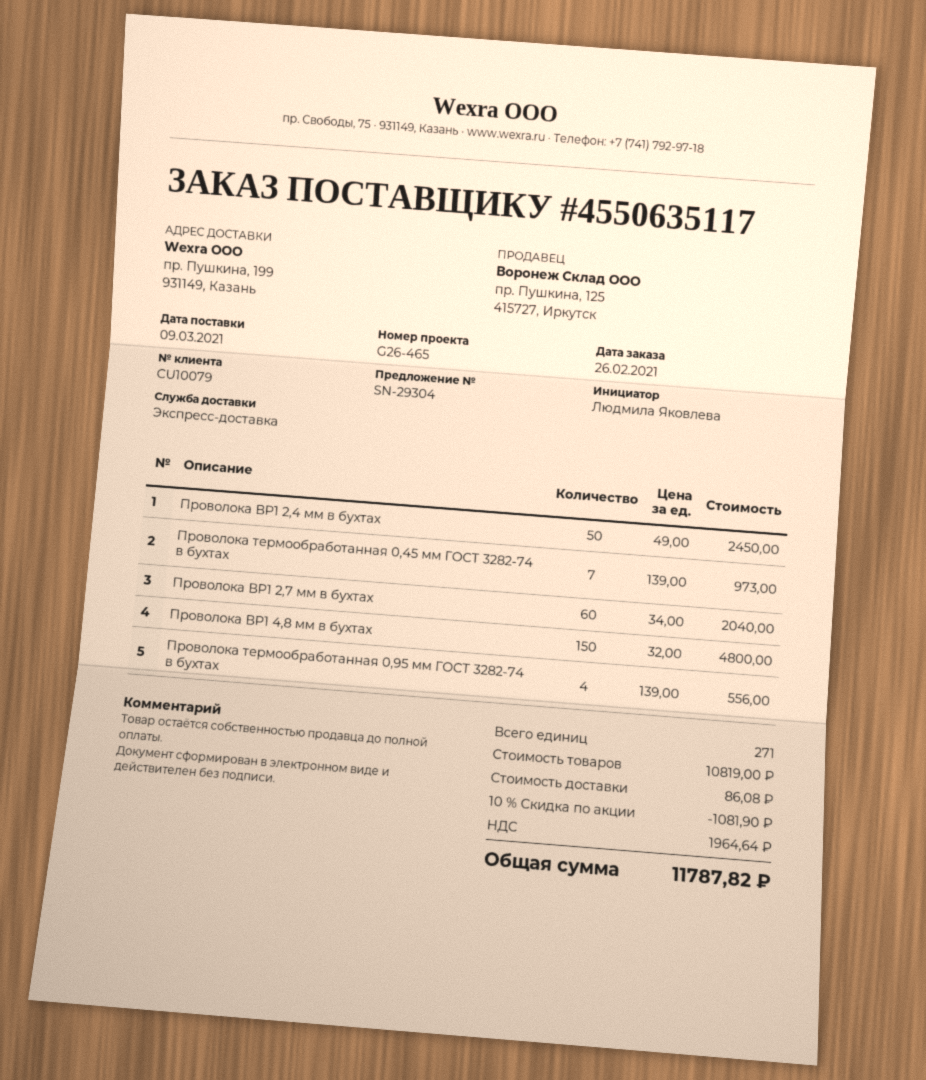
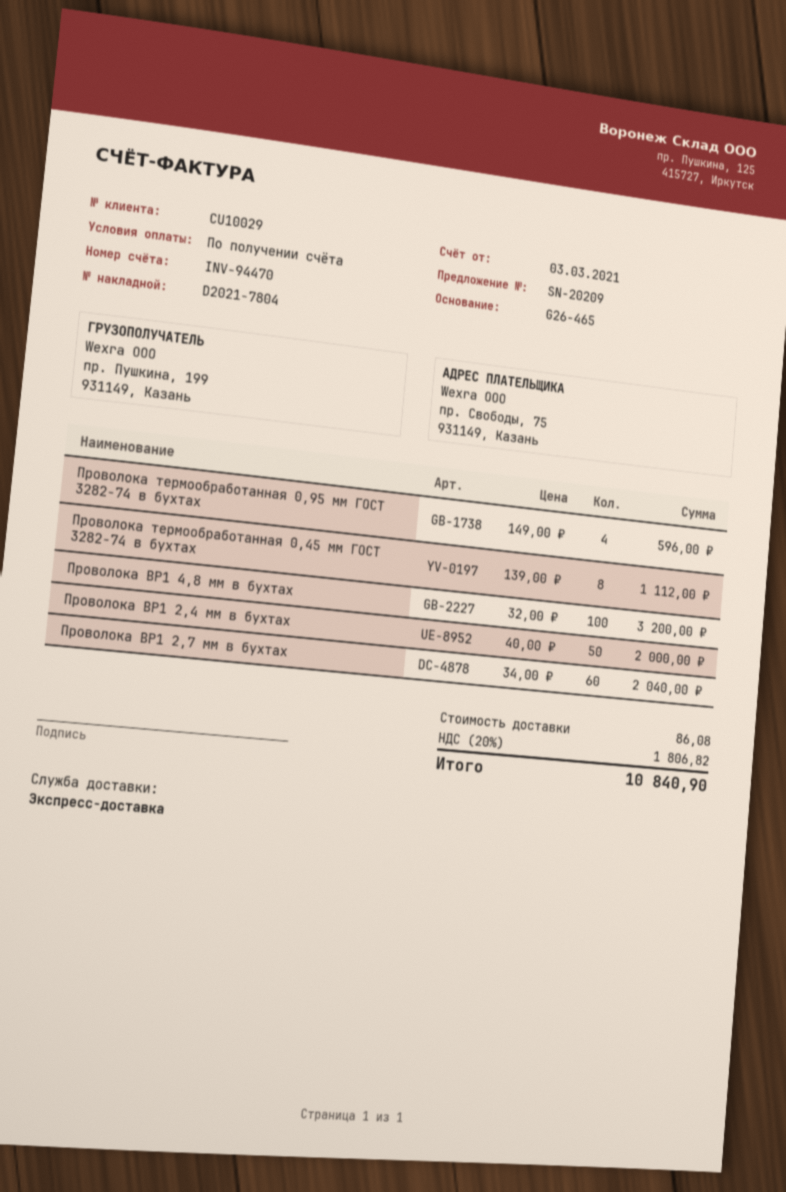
quote number: SN-29304 -> SN-20209
customer number: CU10079 -> CU10029
Проволока ВР1 2,4 мм в бухтах: 50 x 49.00 = 2450.00 -> 50 x 40.00 = 2000.00
Проволока термообработанная 0,45 мм ГОСТ 3282-74 в бухтах: 7 x 139.00 = 973.00 -> 8 x 139.00 = 1112.00
Проволока ВР1 4,8 мм в бухтах: 150 x 32.00 = 4800.00 -> 100 x 32.00 = 3200.00
Проволока термообработанная 0,95 мм ГОСТ 3282-74 в бухтах: 4 x 139.00 = 556.00 -> 4 x 149.00 = 596.00
discount: 10% = 1081.90 -> none
tax: 1964.64 -> 1806.82
total: 11787.82 -> 10840.90

